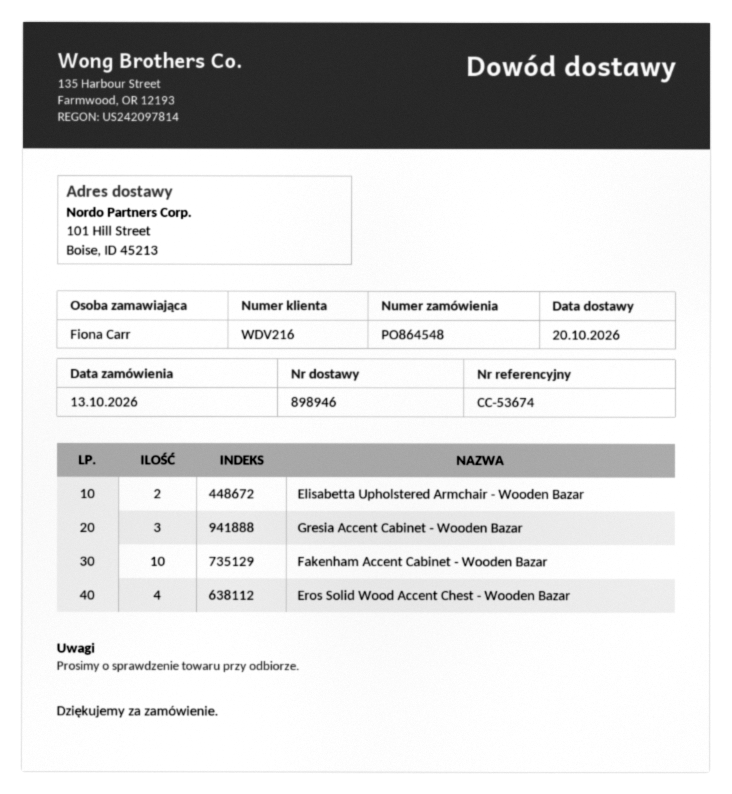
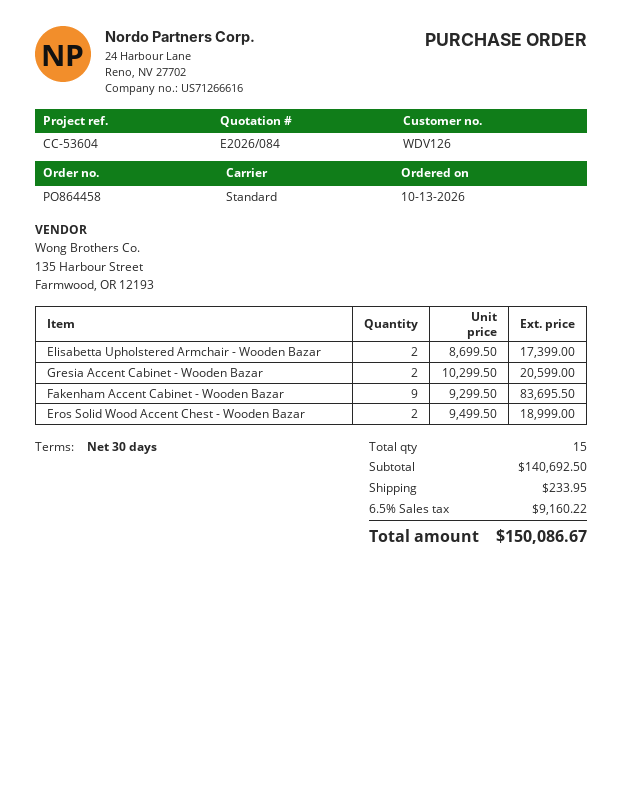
order number: PO864548 -> PO864458
customer number: WDV216 -> WDV126
reference: CC-53674 -> CC-53604
Gresia Accent Cabinet - Wooden Bazar: 3 -> 2
Fakenham Accent Cabinet - Wooden Bazar: 10 -> 9
Eros Solid Wood Accent Chest - Wooden Bazar: 4 -> 2

